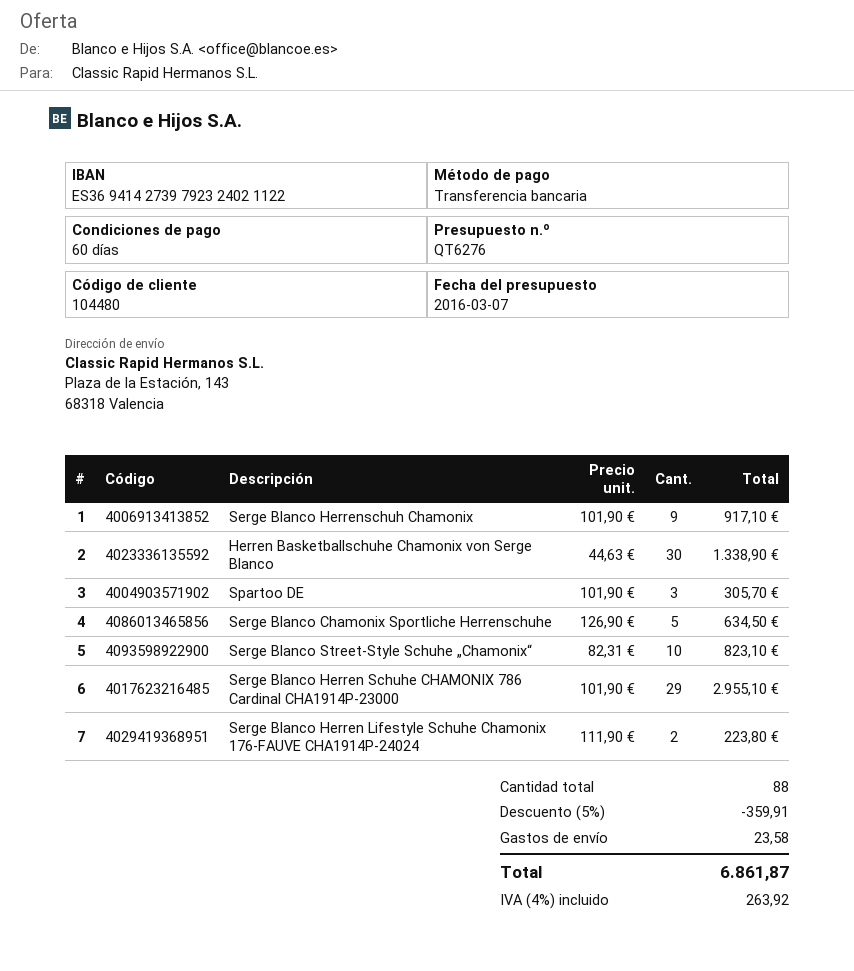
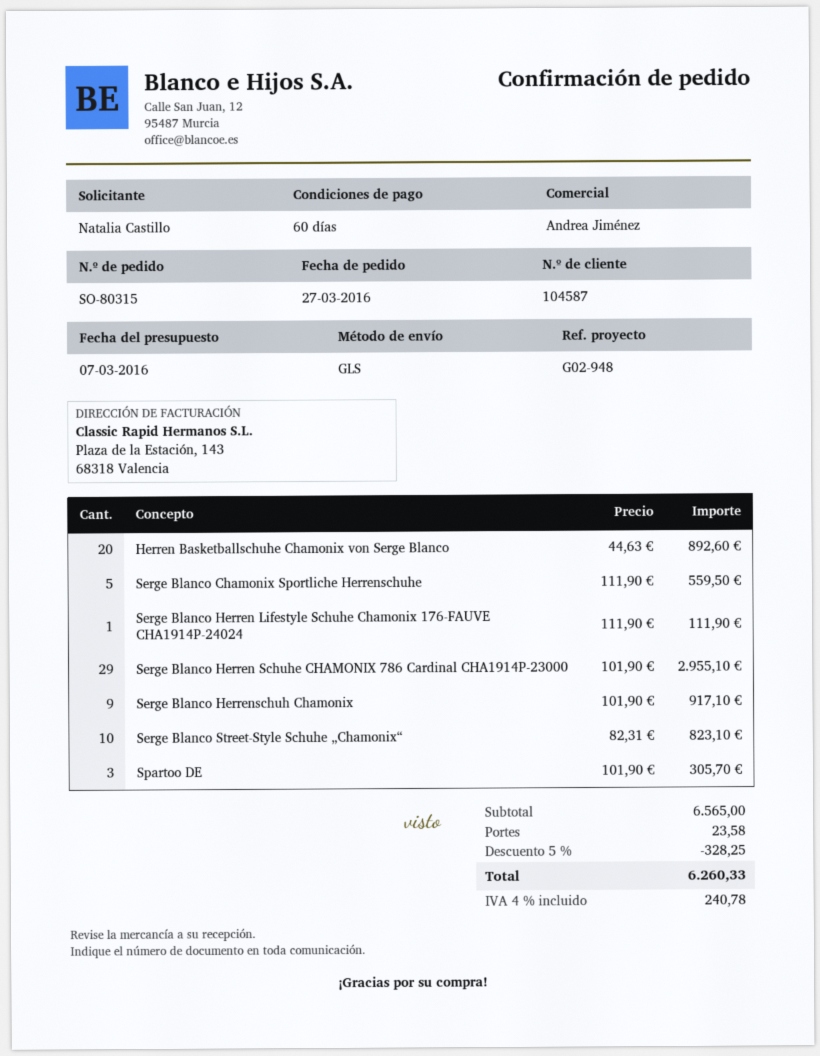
customer number: 104480 -> 104587
Herren Basketballschuhe Chamonix von Serge Blanco: 30 x 44.63 = 1338.90 -> 20 x 44.63 = 892.60
Serge Blanco Chamonix Sportliche Herrenschuhe: 5 x 126.90 = 634.50 -> 5 x 111.90 = 559.50
Serge Blanco Herren Lifestyle Schuhe Chamonix 176-FAUVE CHA1914P-24024: 2 x 111.90 = 223.80 -> 1 x 111.90 = 111.90
discount: 5% = 359.91 -> 5% = 328.25
tax: 4% = 263.92 -> 4% = 240.78
total: 6861.87 -> 6260.33

